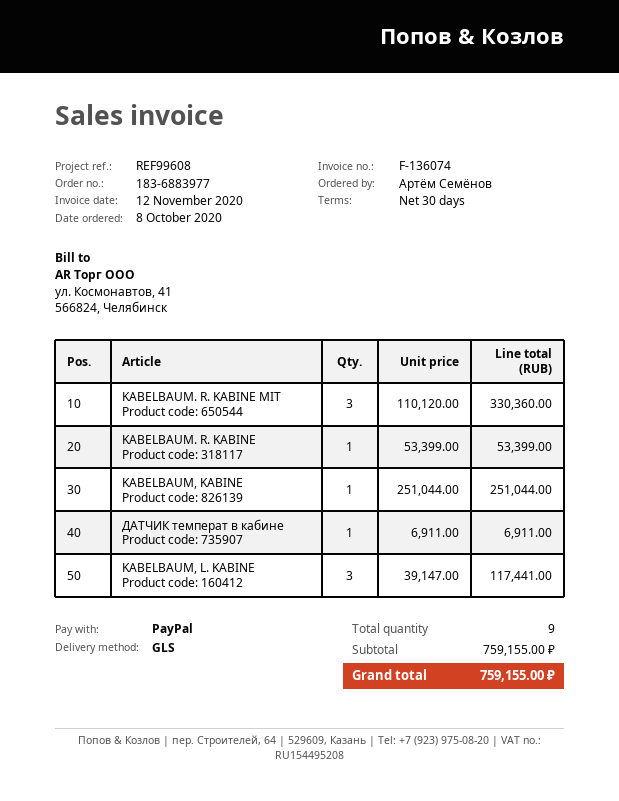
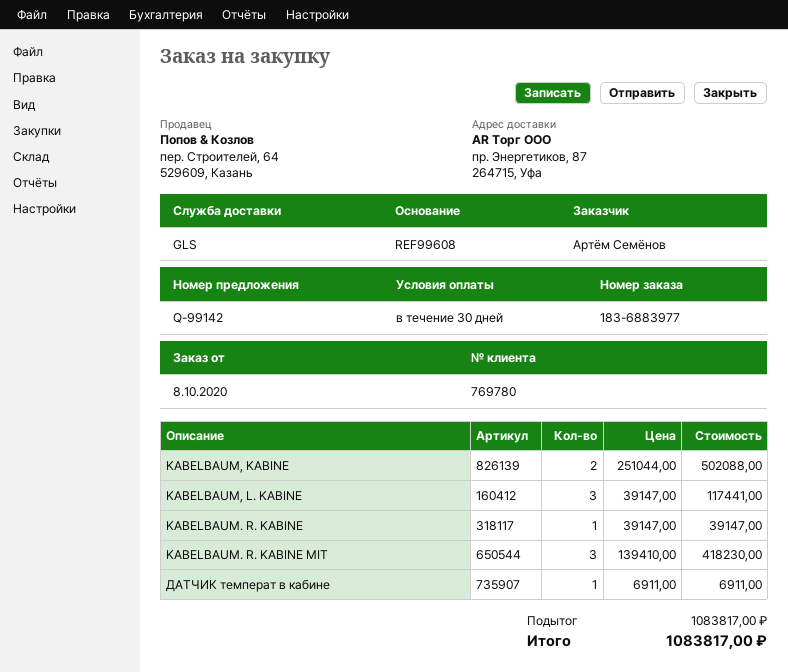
KABELBAUM. R. KABINE MIT: 3 x 110120.00 = 330360.00 -> 3 x 139410.00 = 418230.00
KABELBAUM. R. KABINE: 1 x 53399.00 = 53399.00 -> 1 x 39147.00 = 39147.00
KABELBAUM, KABINE: 1 x 251044.00 = 251044.00 -> 2 x 251044.00 = 502088.00
subtotal: 759155.00 -> 1083817.00
total: 759155.00 -> 1083817.00

